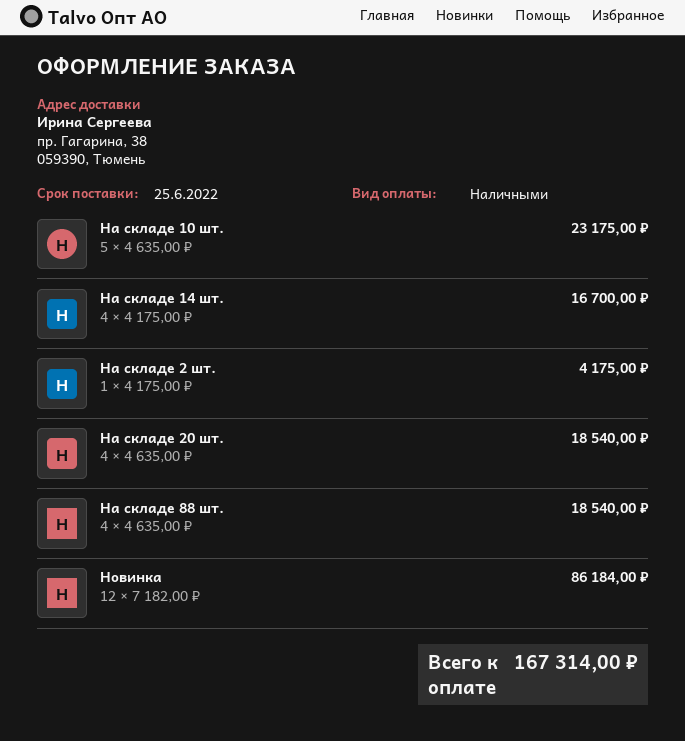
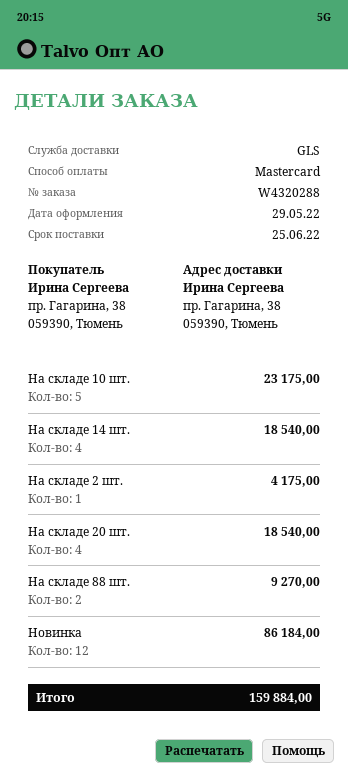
payment method: cash -> Mastercard
На складе 14 шт.: 4 for 16700.00 -> 4 for 18540.00
На складе 88 шт.: 4 for 18540.00 -> 2 for 9270.00
total: 167314.00 -> 159884.00

